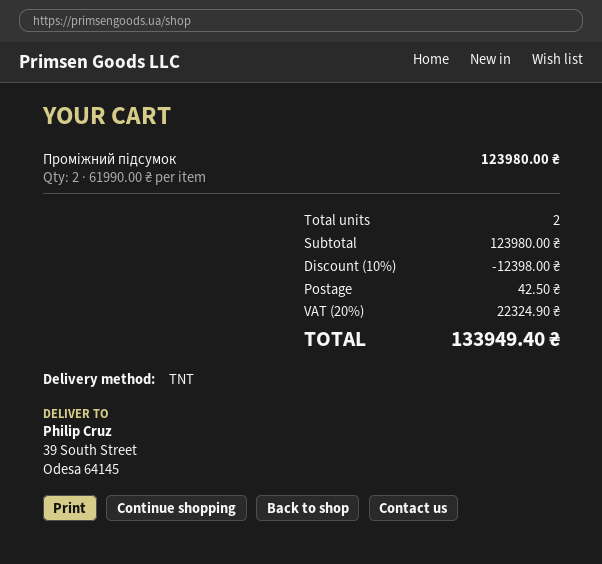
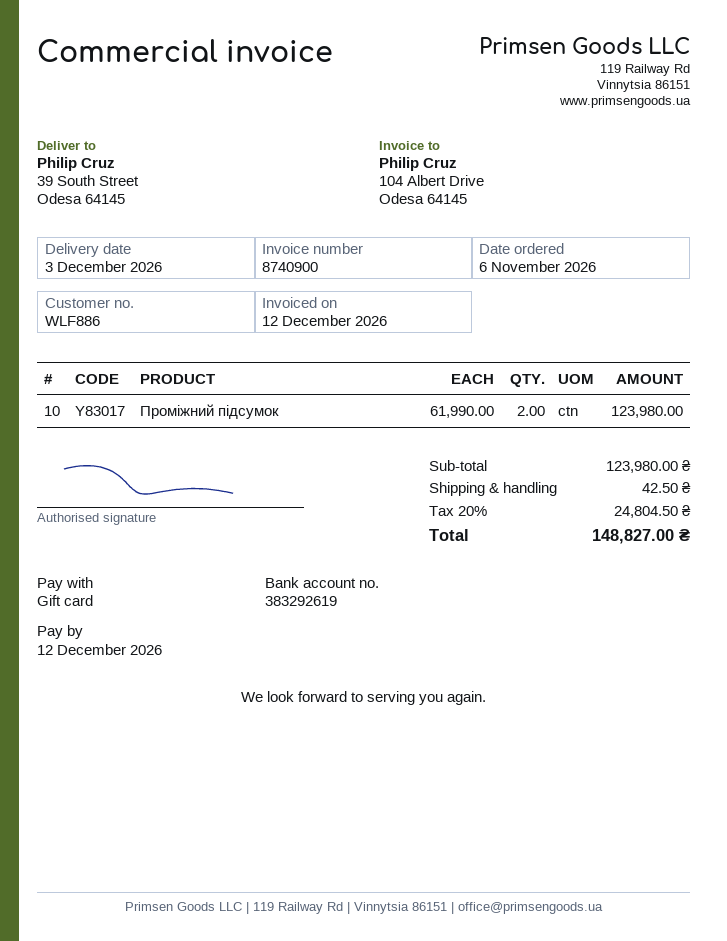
discount: 10% = 12398.00 -> none
tax: 20% = 22324.90 -> 20% = 24804.50
total: 133949.40 -> 148827.00

